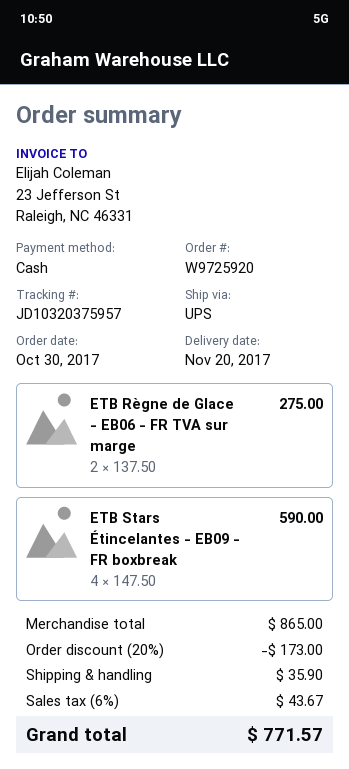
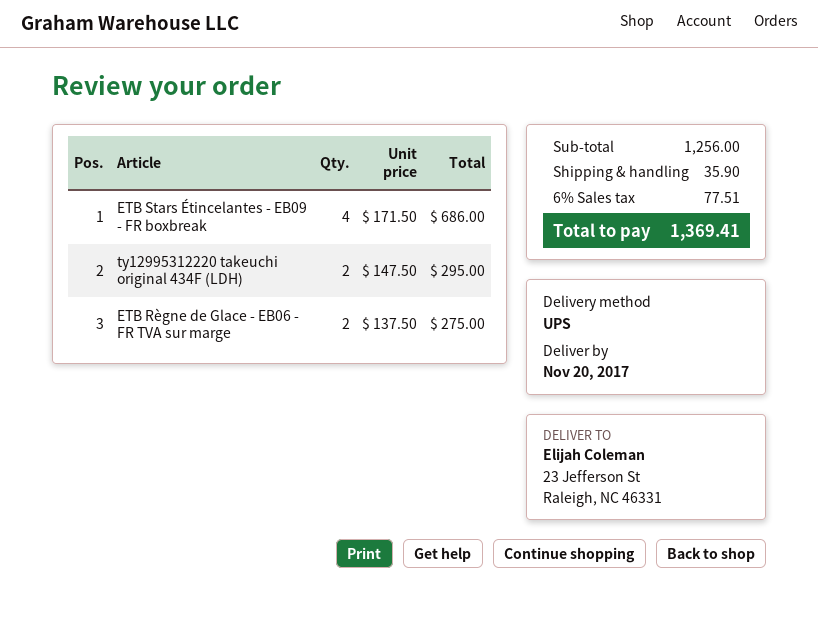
ETB Stars Étincelantes - EB09 - FR boxbreak: 4 x 147.50 = 590.00 -> 4 x 171.50 = 686.00
ty12995312220 takeuchi original 434F (LDH): none -> 2 x 147.50 = 295.00
subtotal: 865.00 -> 1256.00
discount: 20% = 173.00 -> none
tax: 6% = 43.67 -> 6% = 77.51
total: 771.57 -> 1369.41

